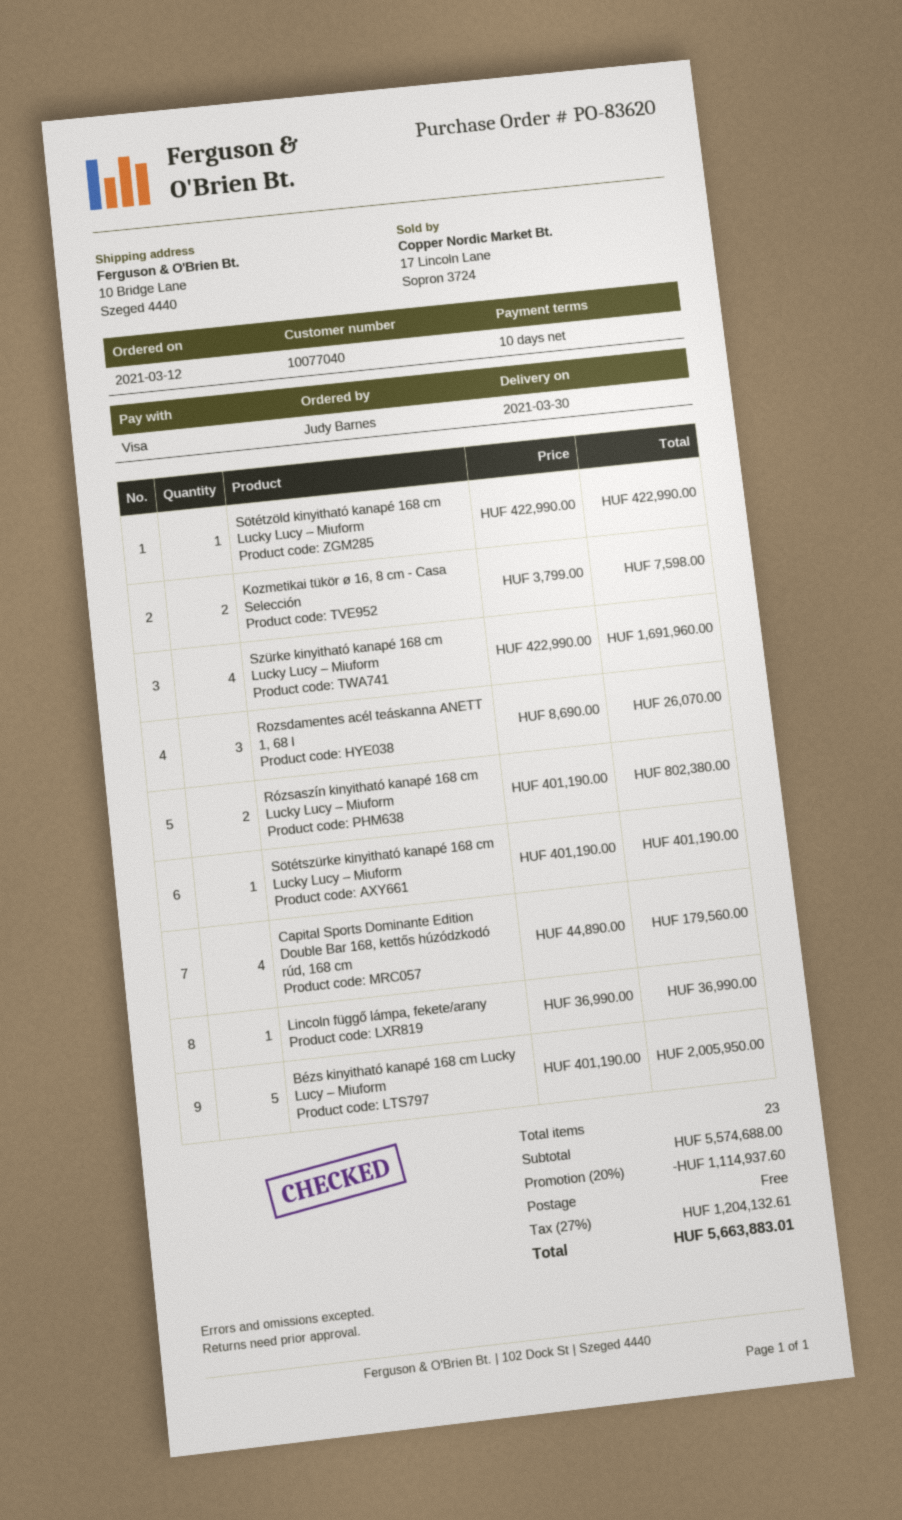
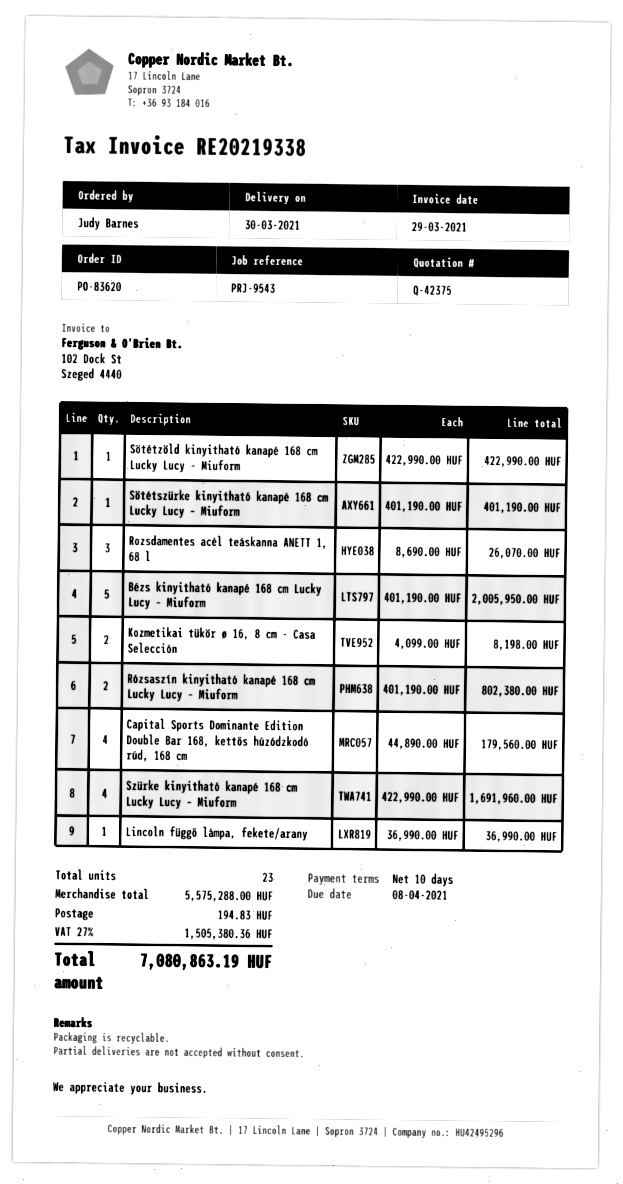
Kozmetikai tükör ø 16, 8 cm - Casa Selección: 2 x 3799.00 = 7598.00 -> 2 x 4099.00 = 8198.00
subtotal: 5574688.00 -> 5575288.00
discount: 20% = 1114937.60 -> none
shipping: 0.00 -> 194.83
tax: 27% = 1204132.61 -> 27% = 1505380.36
total: 5663883.01 -> 7080863.19

